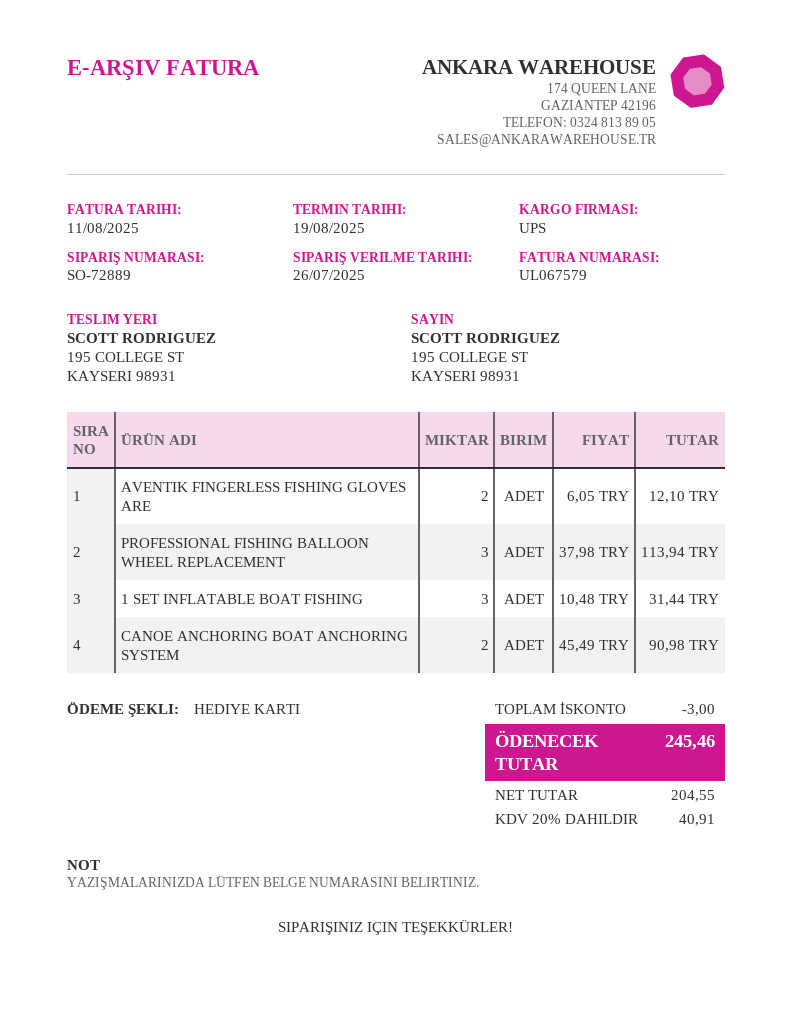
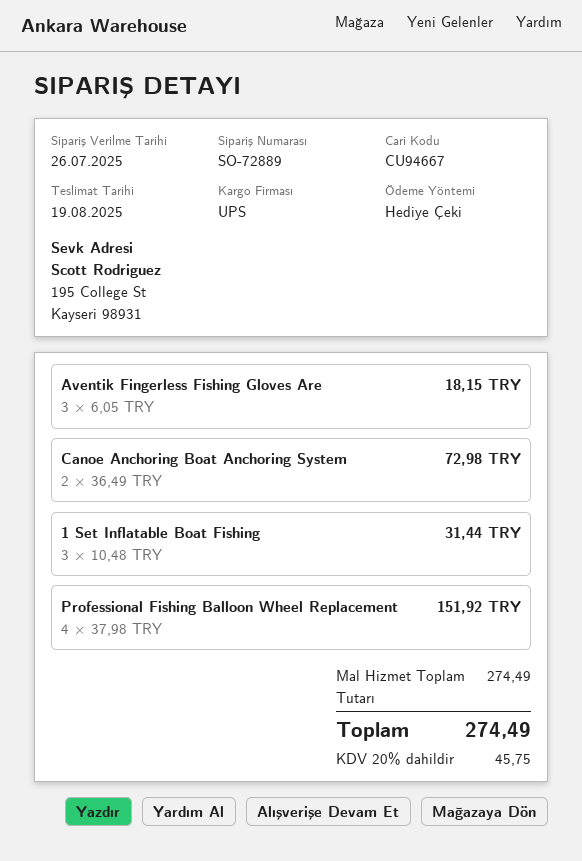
AVENTIK FINGERLESS FISHING GLOVES ARE: 2 x 6.05 = 12.10 -> 3 x 6.05 = 18.15
PROFESSIONAL FISHING BALLOON WHEEL REPLACEMENT: 3 x 37.98 = 113.94 -> 4 x 37.98 = 151.92
CANOE ANCHORING BOAT ANCHORING SYSTEM: 2 x 45.49 = 90.98 -> 2 x 36.49 = 72.98
discount: 3.00 -> none
tax: 20% = 40.91 -> 20% = 45.75
total: 245.46 -> 274.49

